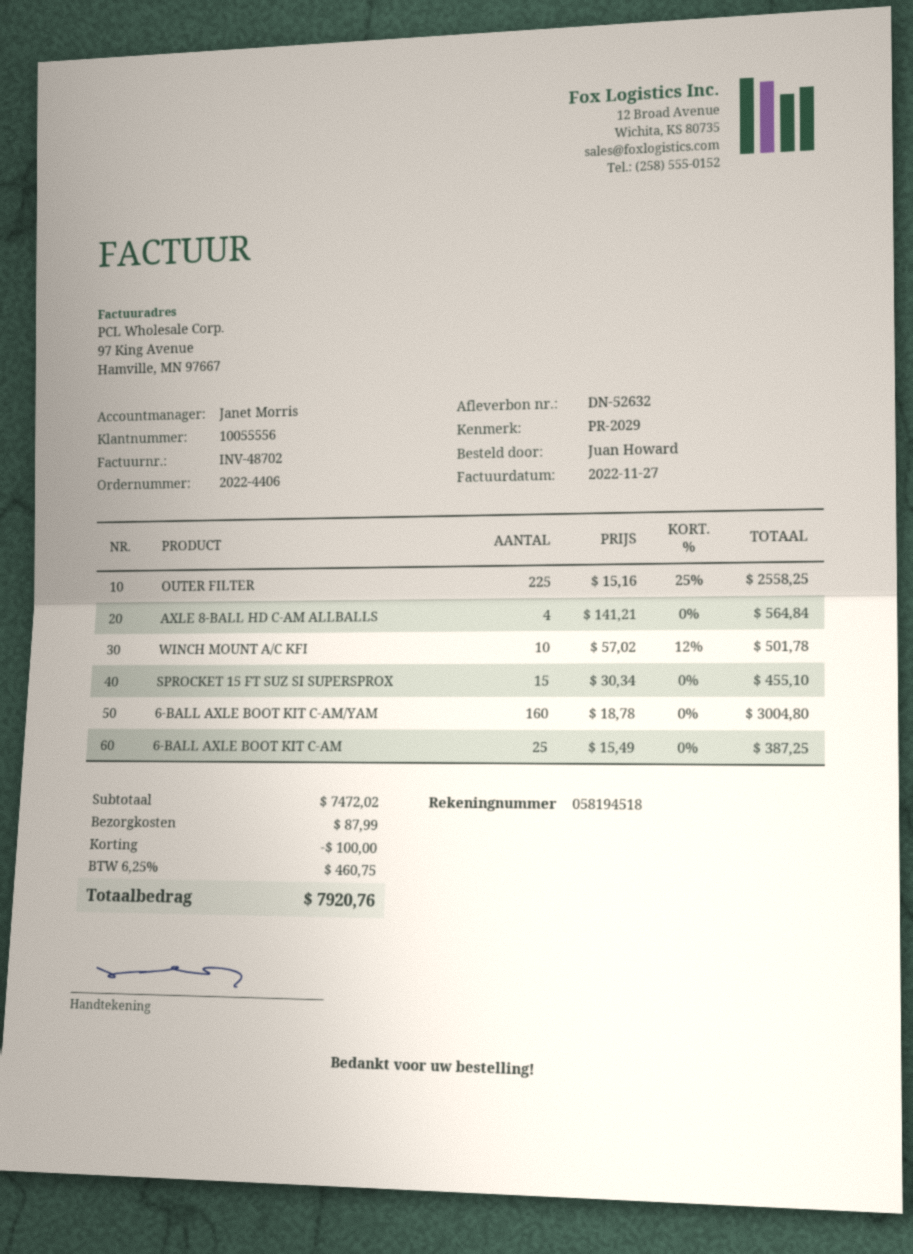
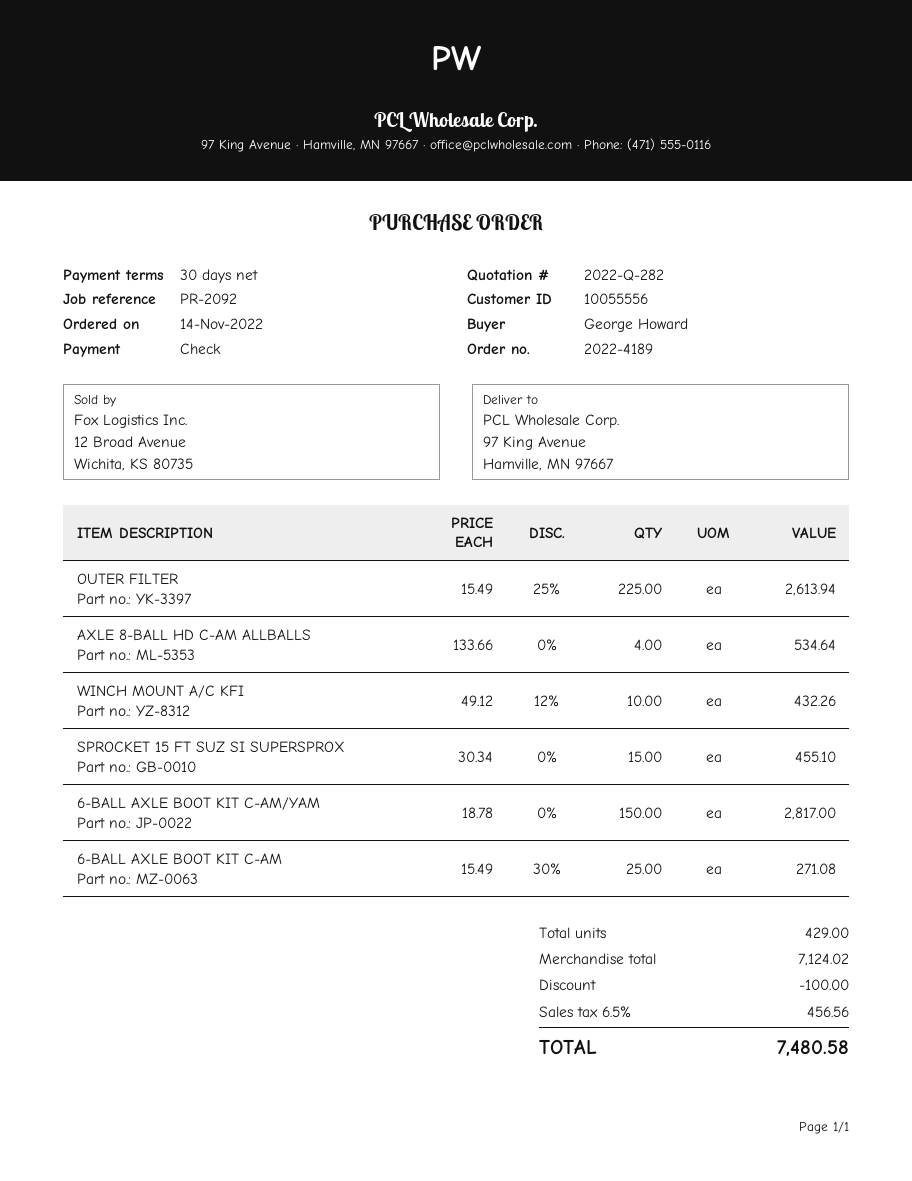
order number: 2022-4406 -> 2022-4189
reference: PR-2029 -> PR-2092
ordered by: Juan Howard -> George Howard
OUTER FILTER: 225 x 15.16 - 25% = 2558.25 -> 225 x 15.49 - 25% = 2613.94
AXLE 8-BALL HD C-AM ALLBALLS: 4 x 141.21 = 564.84 -> 4 x 133.66 = 534.64
WINCH MOUNT A/C KFI: 10 x 57.02 - 12% = 501.78 -> 10 x 49.12 - 12% = 432.26
6-BALL AXLE BOOT KIT C-AM/YAM: 160 x 18.78 = 3004.80 -> 150 x 18.78 = 2817.00
6-BALL AXLE BOOT KIT C-AM: 25 x 15.49 = 387.25 -> 25 x 15.49 - 30% = 271.08
subtotal: 7472.02 -> 7124.02
shipping: 87.99 -> none
tax: 6.25% = 460.75 -> 6.5% = 456.56
total: 7920.76 -> 7480.58

